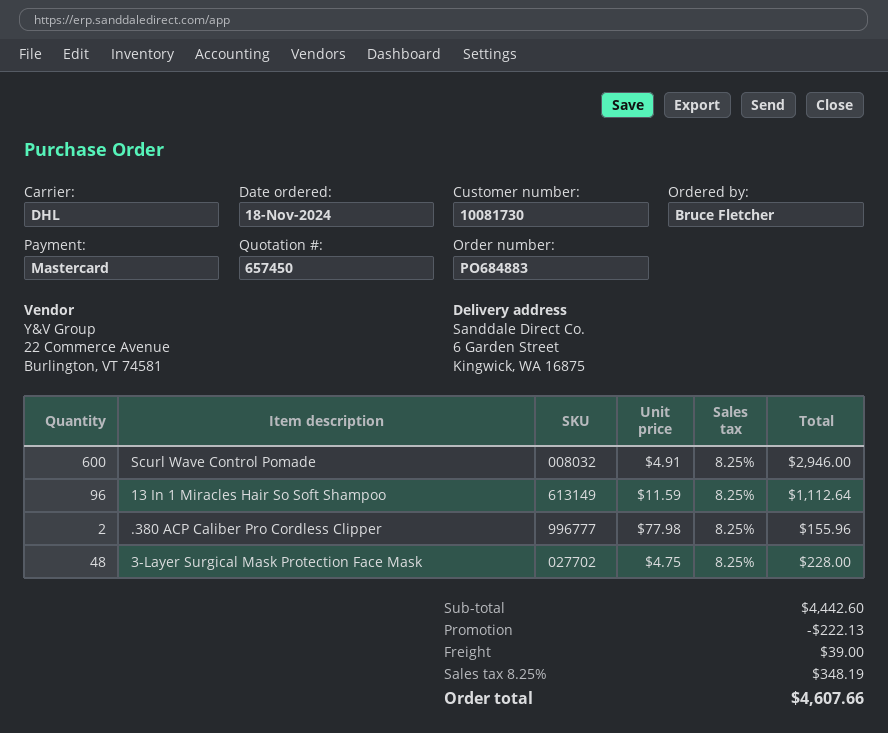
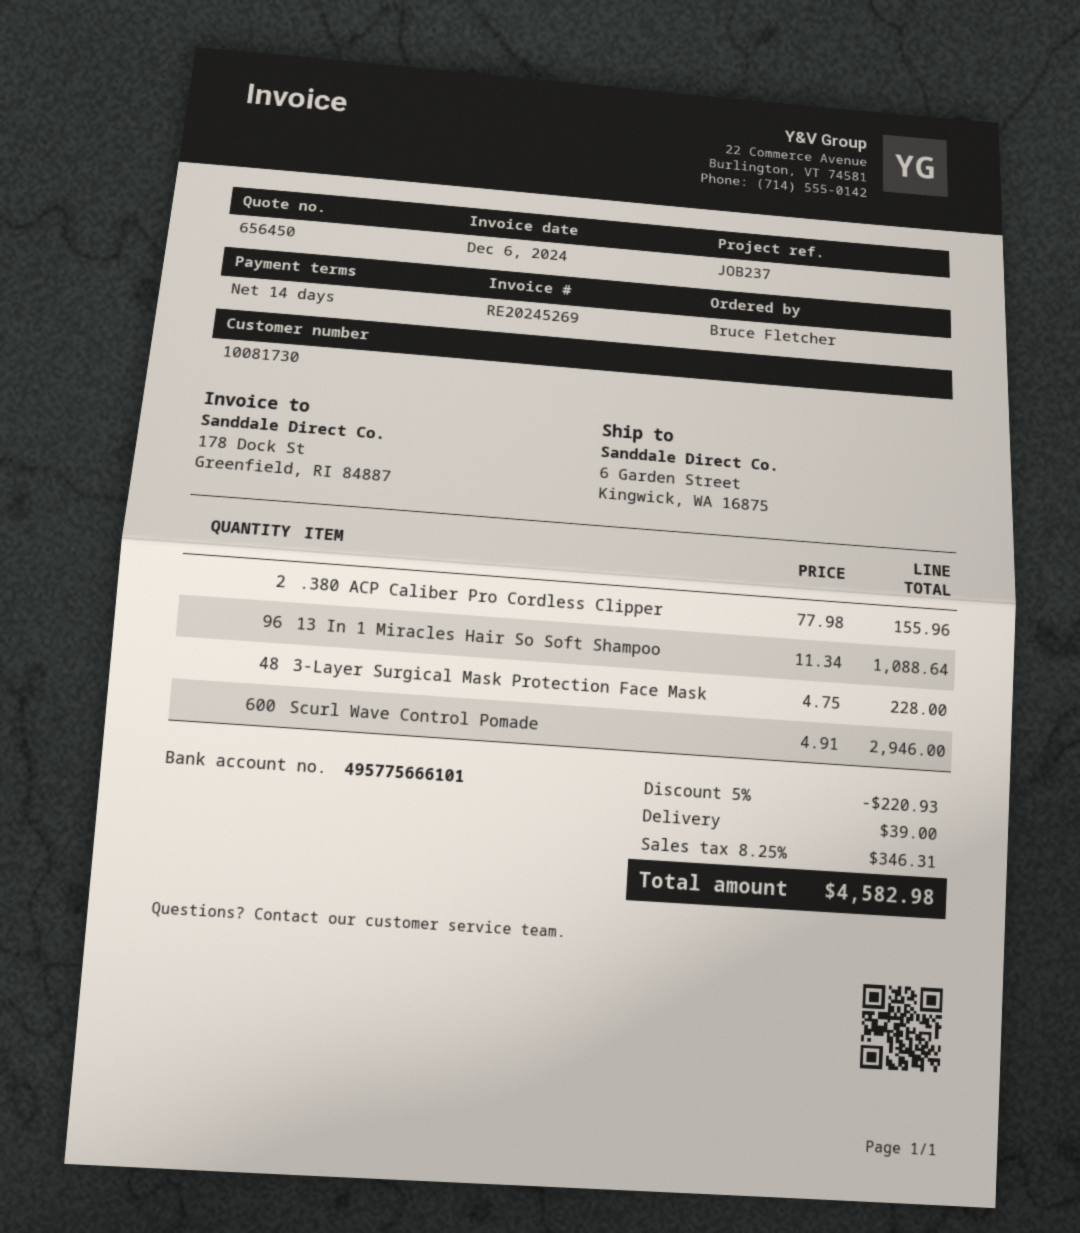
quote number: 657450 -> 656450
13 In 1 Miracles Hair So Soft Shampoo: 96 x 11.59 = 1112.64 -> 96 x 11.34 = 1088.64
discount: 222.13 -> 220.93
tax: 8.25% = 348.19 -> 8.25% = 346.31
total: 4607.66 -> 4582.98

